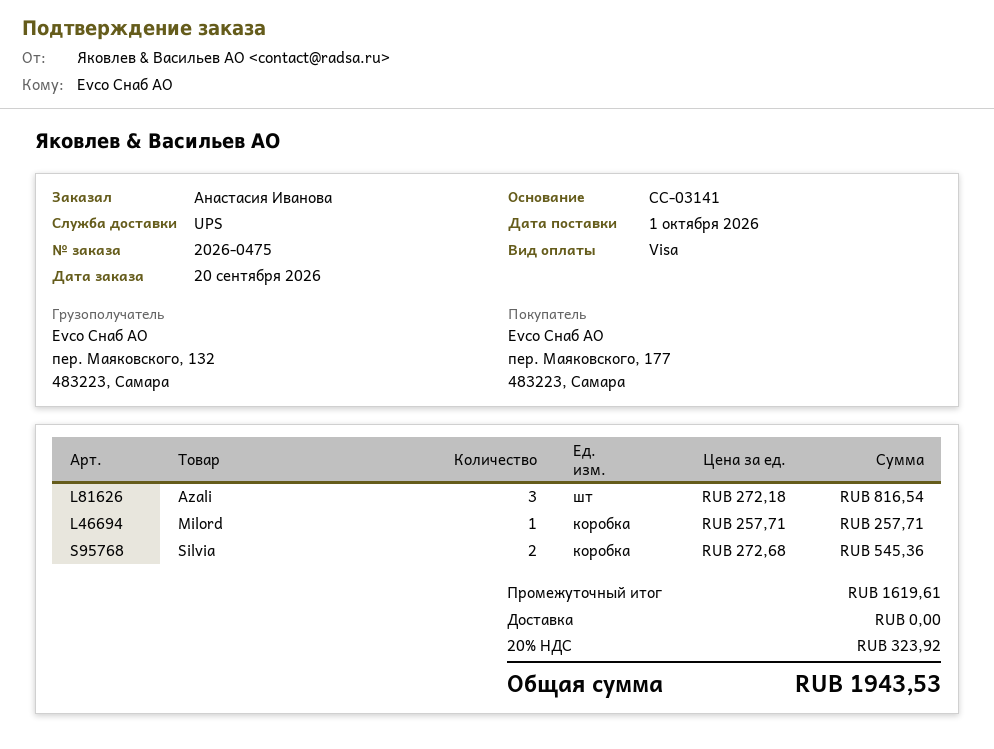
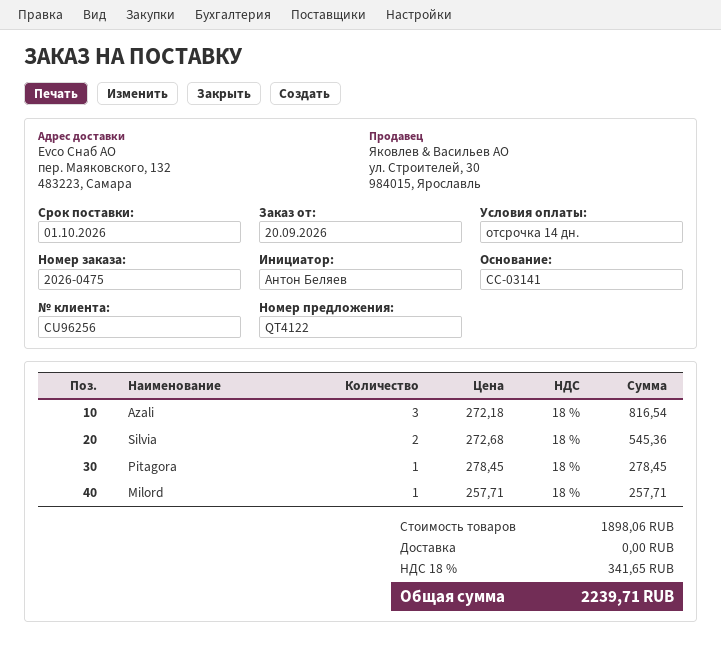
ordered by: Анастасия Иванова -> Антон Беляев
Pitagora: none -> 1 x 278.45 = 278.45
subtotal: 1619.61 -> 1898.06
tax: 20% = 323.92 -> 18% = 341.65
total: 1943.53 -> 2239.71

